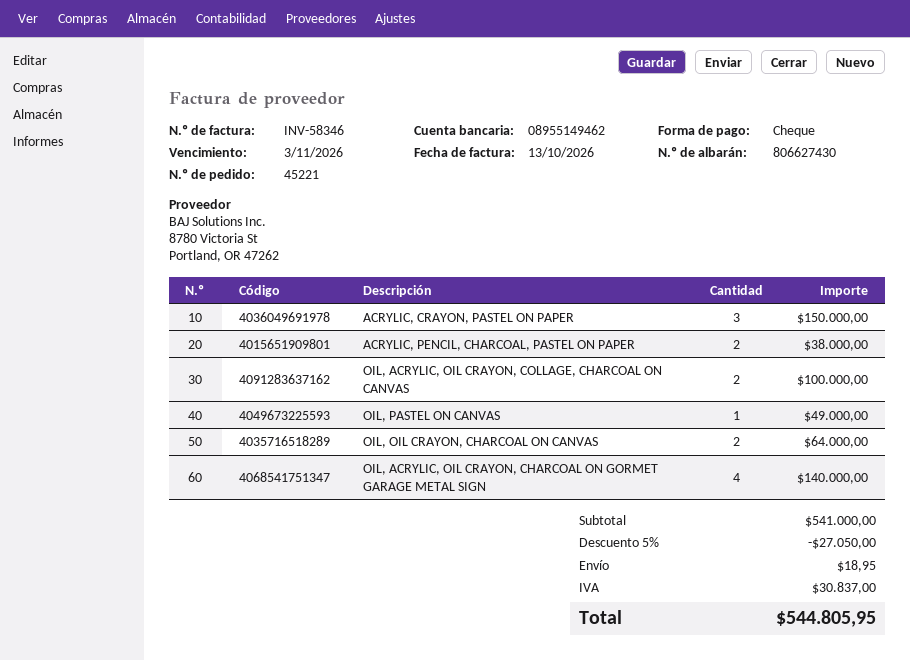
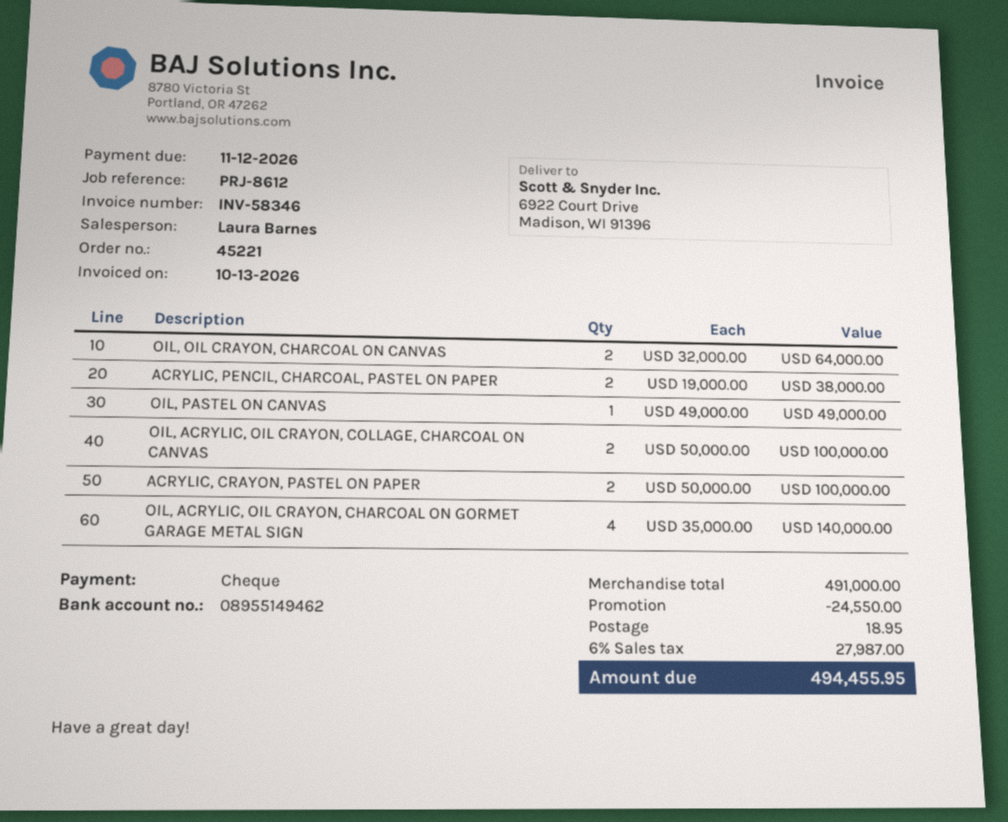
due date: 2026-11-03 -> 2026-11-12
ACRYLIC, CRAYON, PASTEL ON PAPER: 3 for 150000.00 -> 2 for 100000.00
subtotal: 541000.00 -> 491000.00
discount: 27050.00 -> 24550.00
tax: 30837.00 -> 27987.00
total: 544805.95 -> 494455.95

